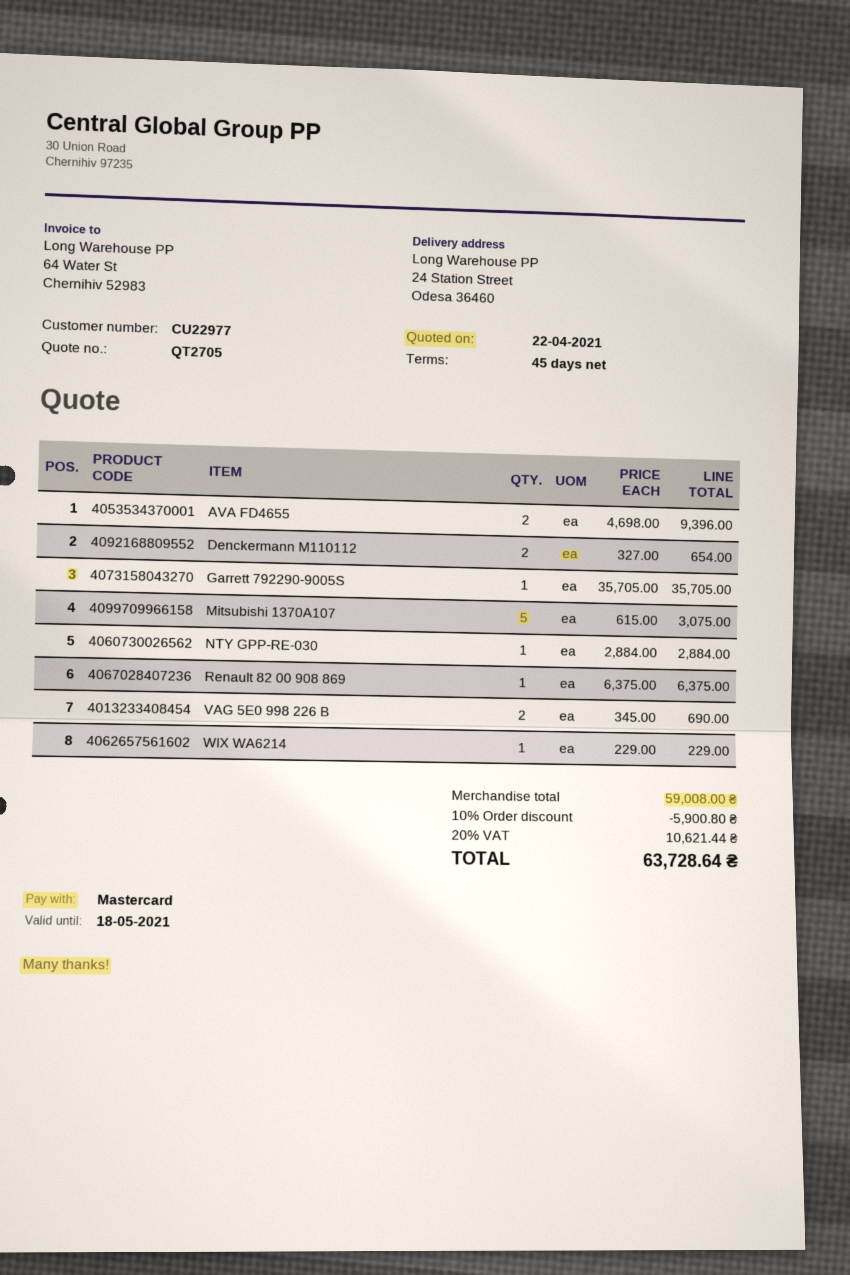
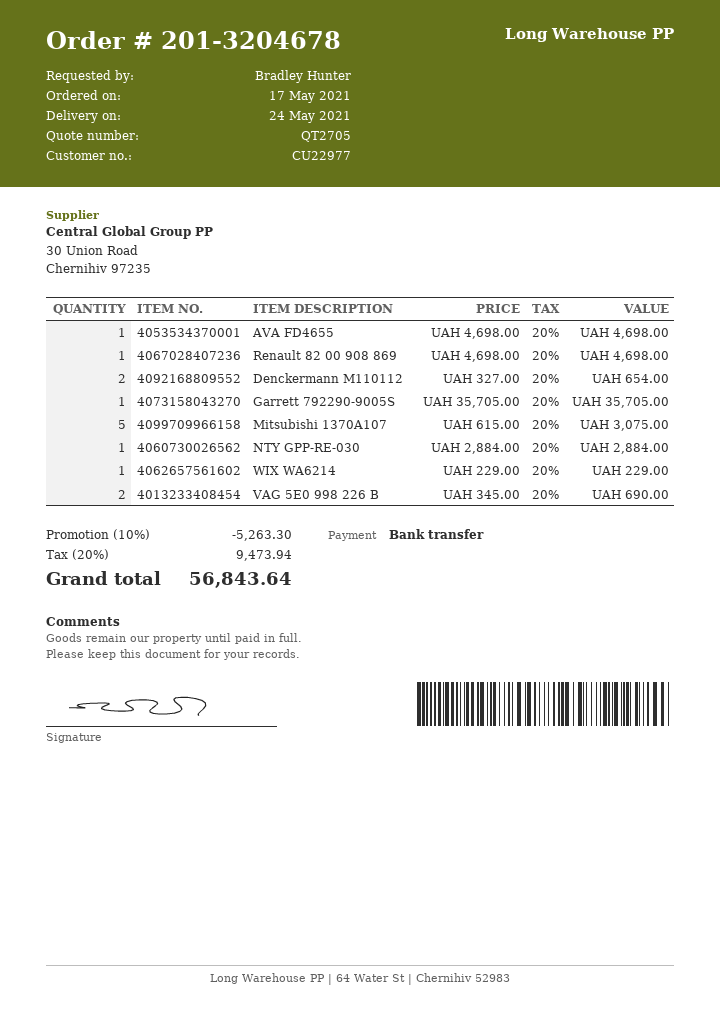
payment method: Mastercard -> bank transfer
AVA FD4655: 2 x 4698.00 = 9396.00 -> 1 x 4698.00 = 4698.00
Renault 82 00 908 869: 1 x 6375.00 = 6375.00 -> 1 x 4698.00 = 4698.00
discount: 10% = 5900.80 -> 10% = 5263.30
tax: 20% = 10621.44 -> 20% = 9473.94
total: 63728.64 -> 56843.64

